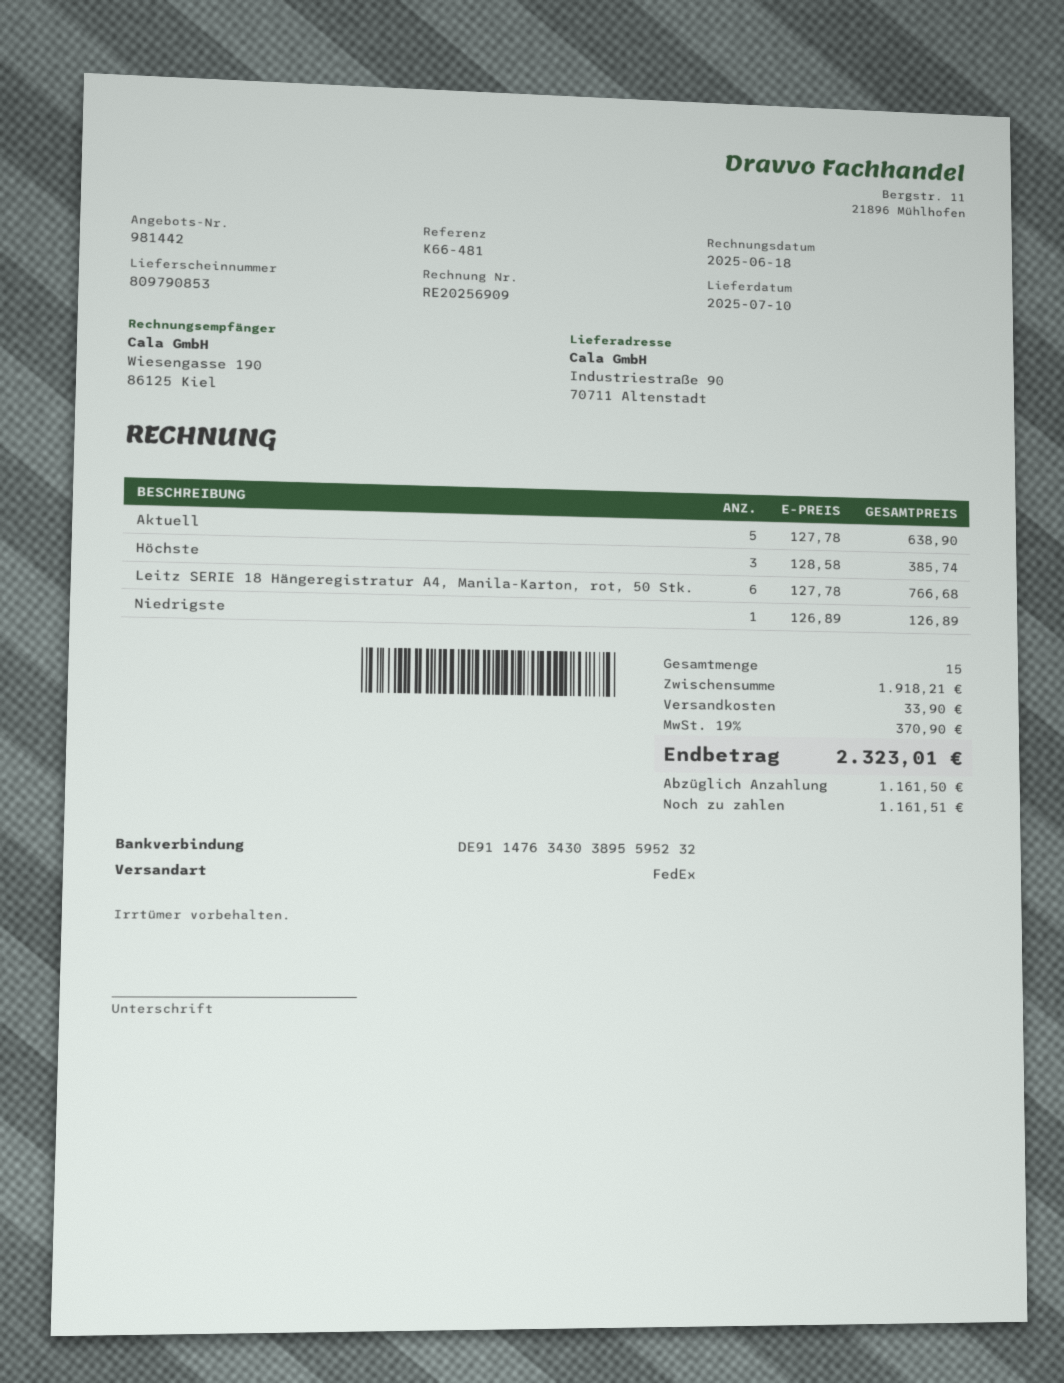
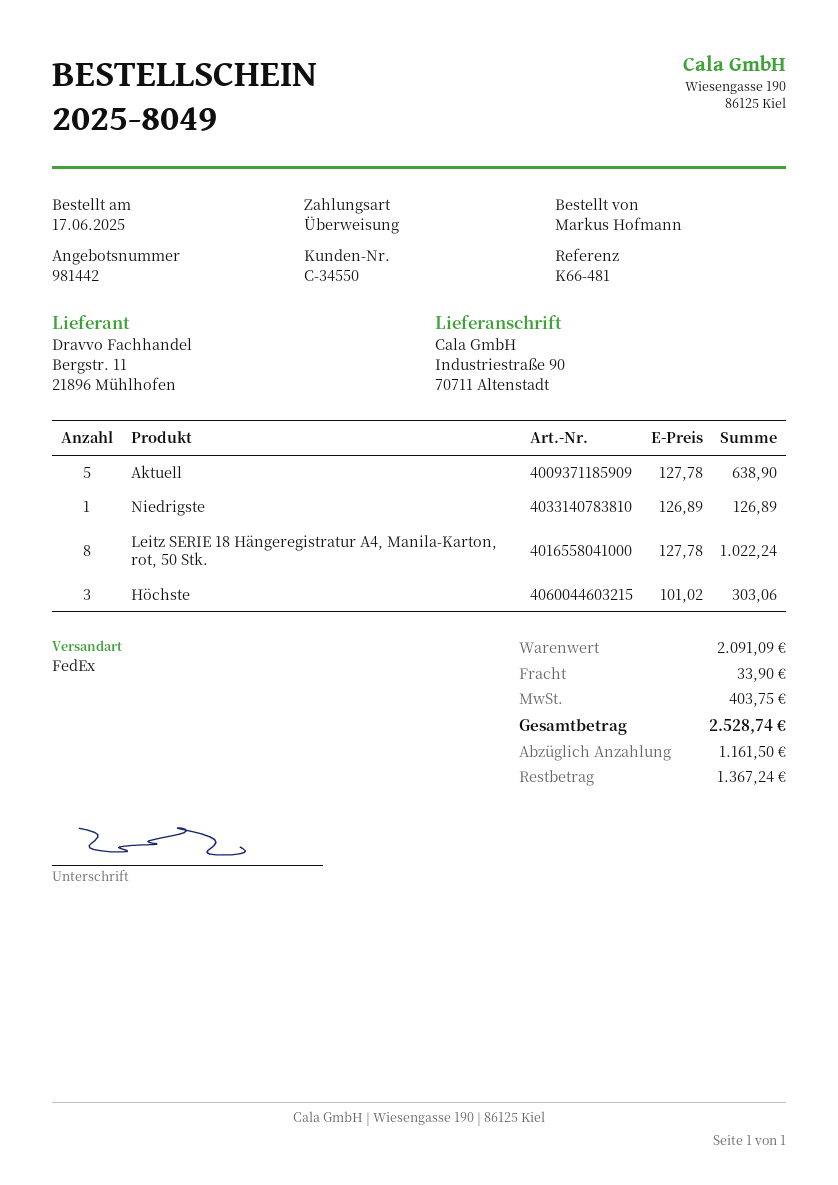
Höchste: 3 x 128.58 = 385.74 -> 3 x 101.02 = 303.06
Leitz SERIE 18 Hängeregistratur A4, Manila-Karton, rot, 50 Stk.: 6 x 127.78 = 766.68 -> 8 x 127.78 = 1022.24
subtotal: 1918.21 -> 2091.09
tax: 370.90 -> 403.75
total: 2323.01 -> 2528.74
balance: 1161.51 -> 1367.24

